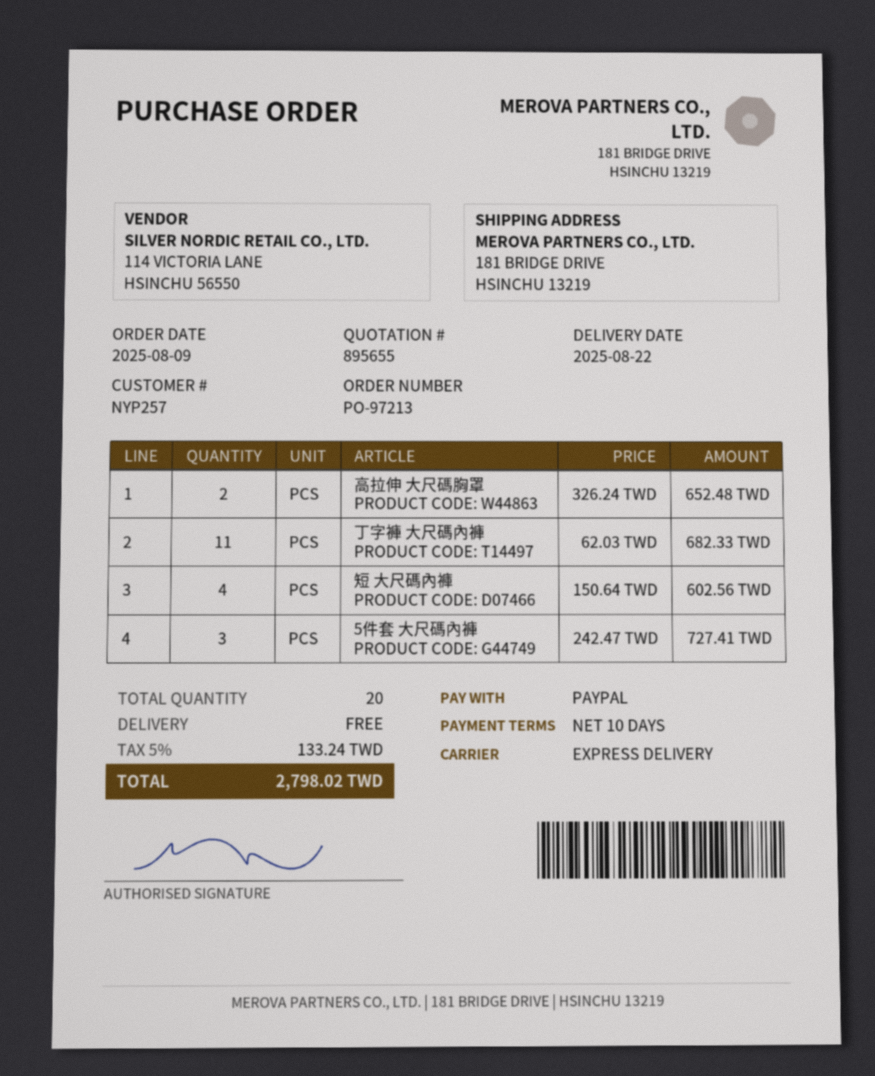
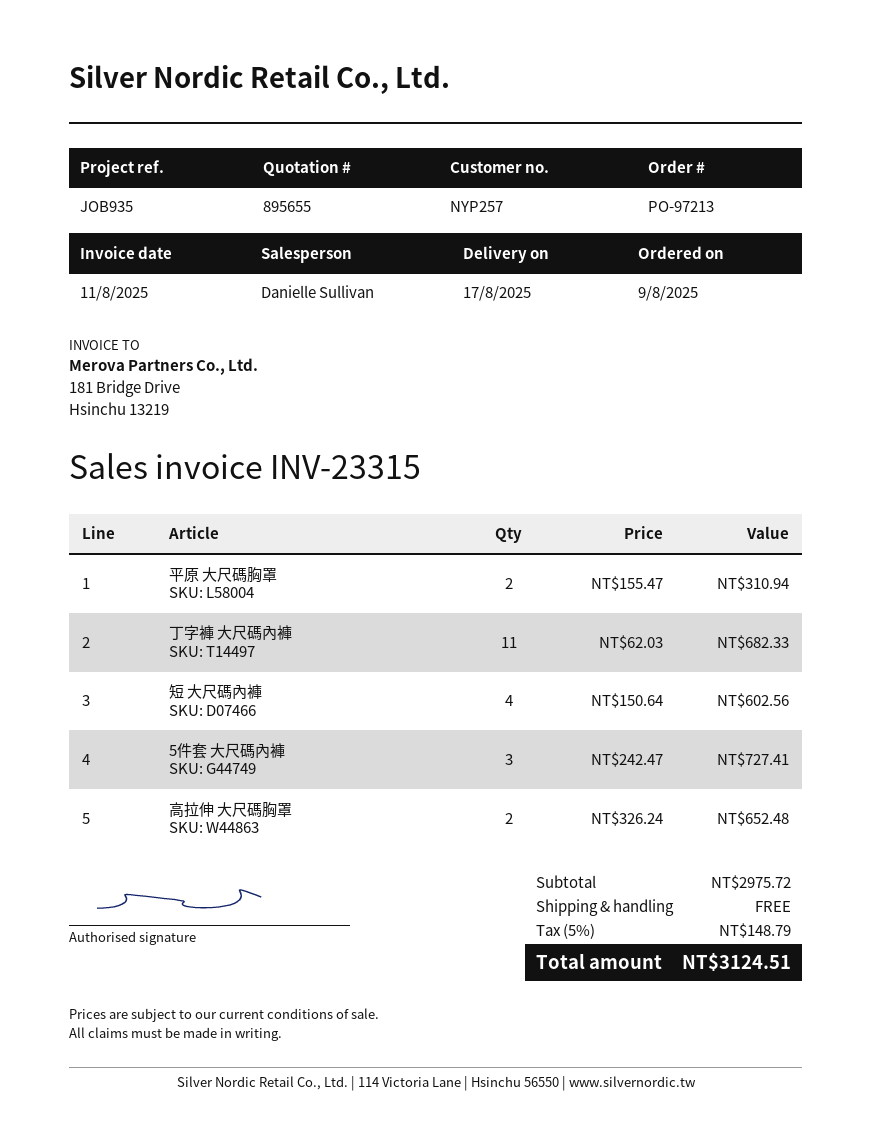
delivery date: 2025-08-22 -> 2025-08-17
平原 大尺碼胸罩: none -> 2 x 155.47 = 310.94
tax: 5% = 133.24 -> 5% = 148.79
total: 2798.02 -> 3124.51

